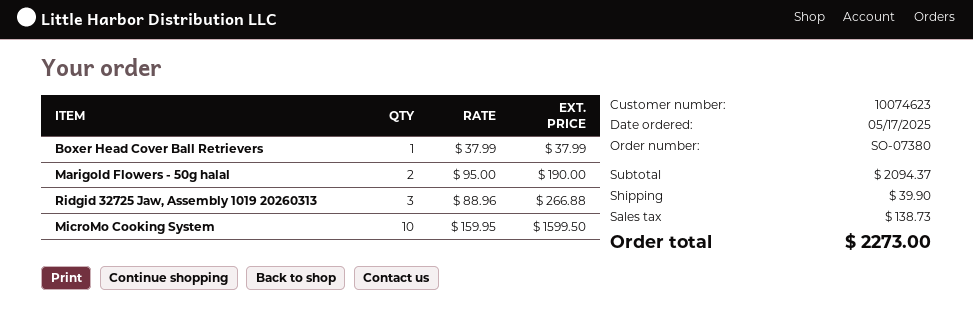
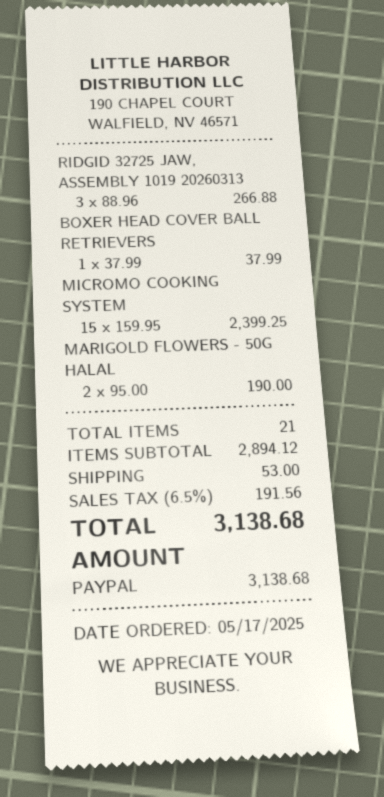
MicroMo Cooking System: 10 x 159.95 = 1599.50 -> 15 x 159.95 = 2399.25
subtotal: 2094.37 -> 2894.12
shipping: 39.90 -> 53.00
tax: 138.73 -> 191.56
total: 2273.00 -> 3138.68

